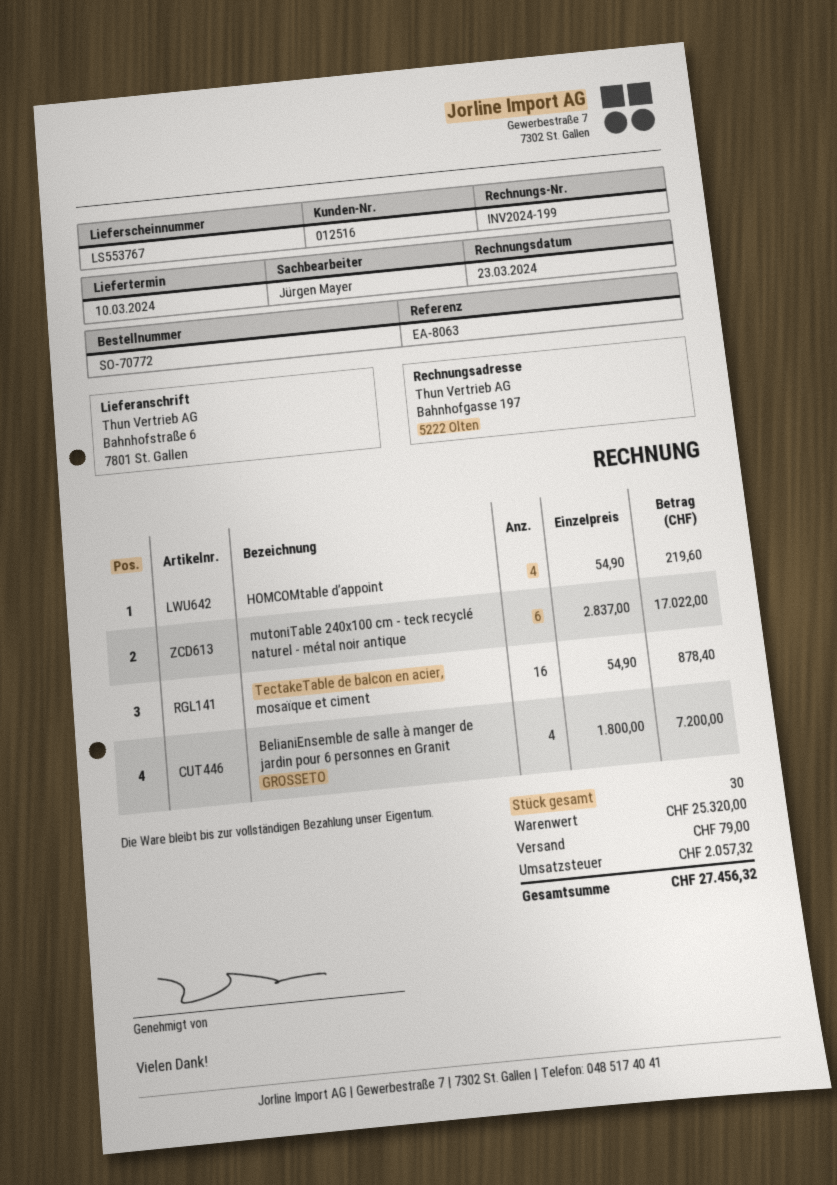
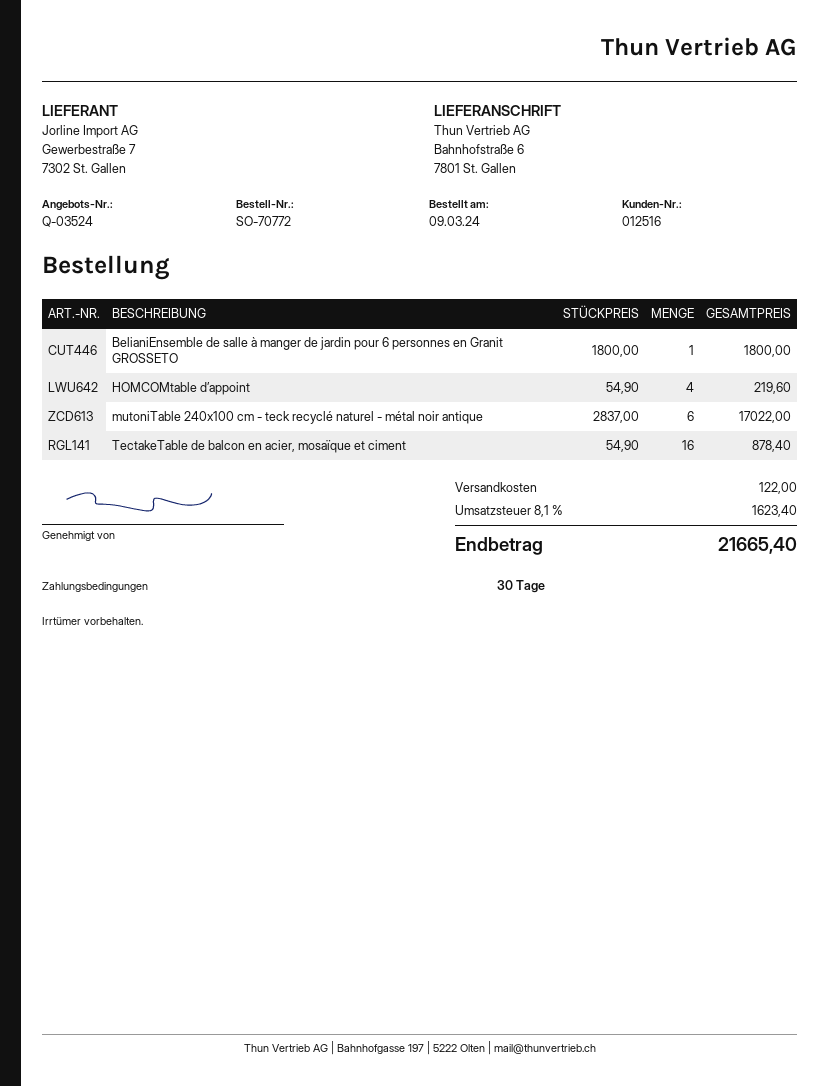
BelianiEnsemble de salle à manger de jardin pour 6 personnes en Granit GROSSETO: 4 x 1800.00 = 7200.00 -> 1 x 1800.00 = 1800.00
shipping: 79.00 -> 122.00
tax: 2057.32 -> 1623.40
total: 27456.32 -> 21665.40

